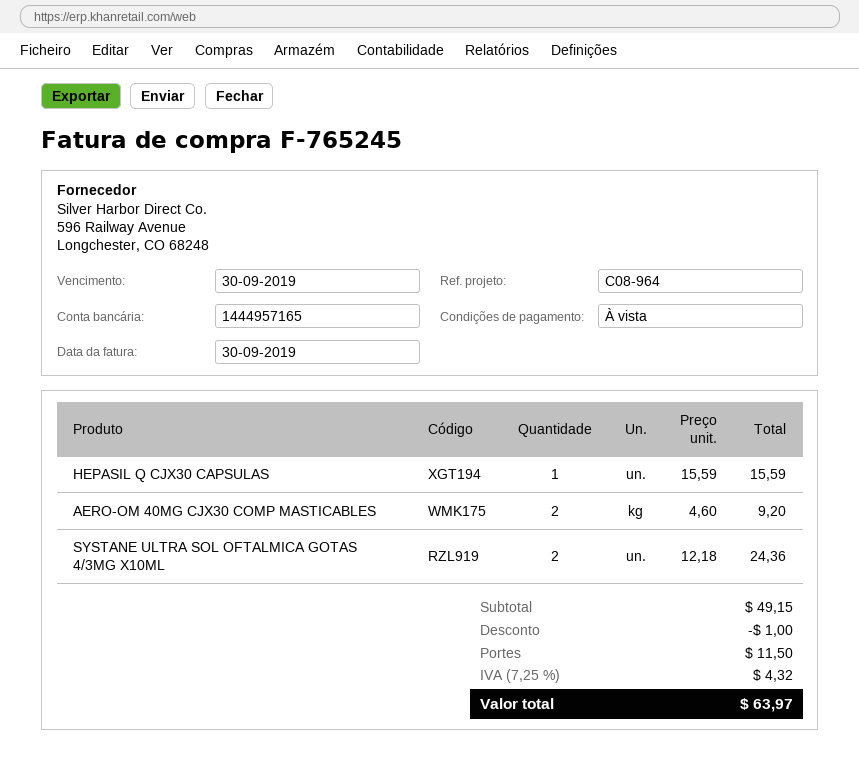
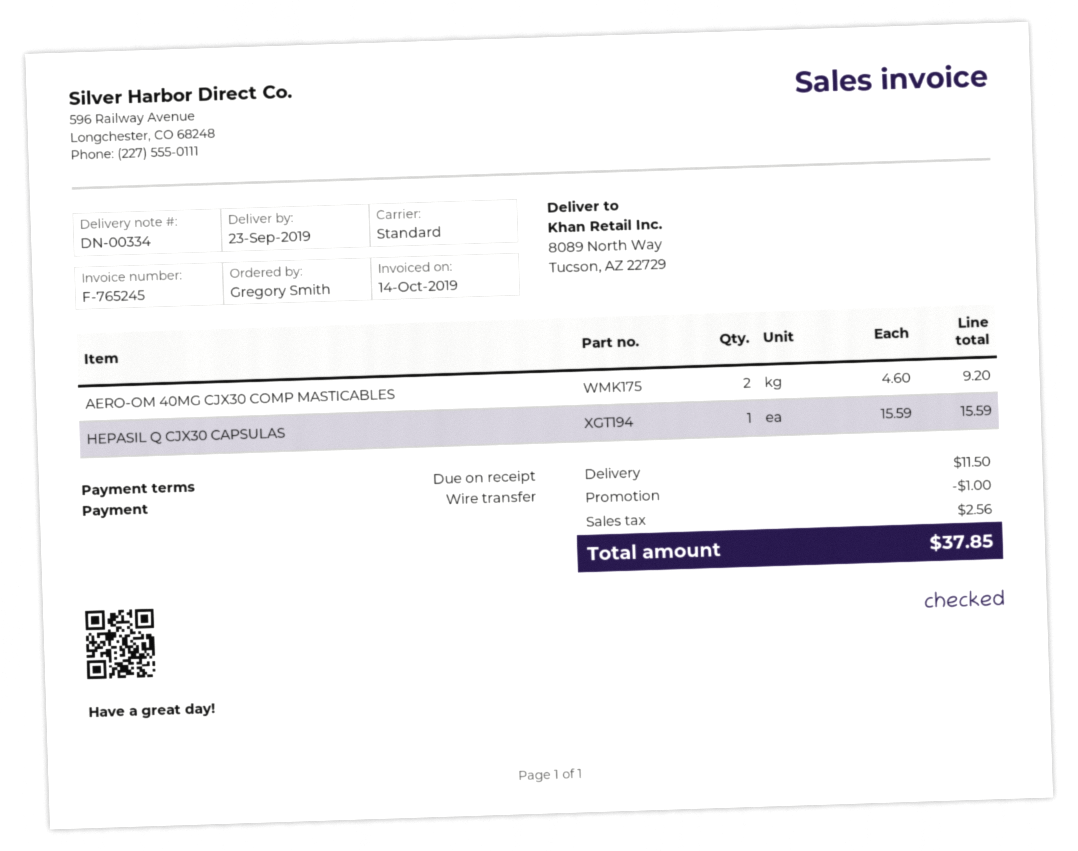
invoice date: 2019-09-30 -> 2019-10-14
SYSTANE ULTRA SOL OFTALMICA GOTAS 4/3MG X10ML: 2 x 12.18 = 24.36 -> none
tax: 4.32 -> 2.56
total: 63.97 -> 37.85

